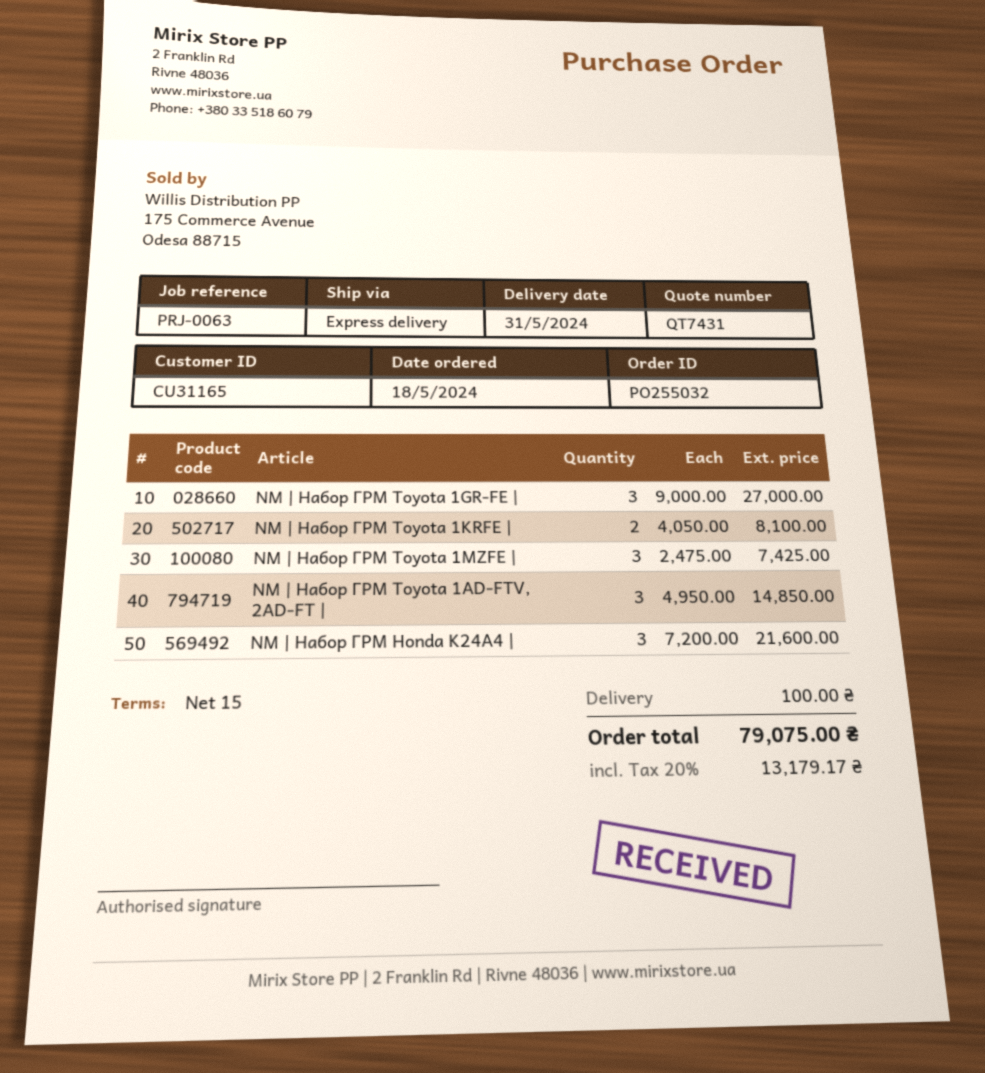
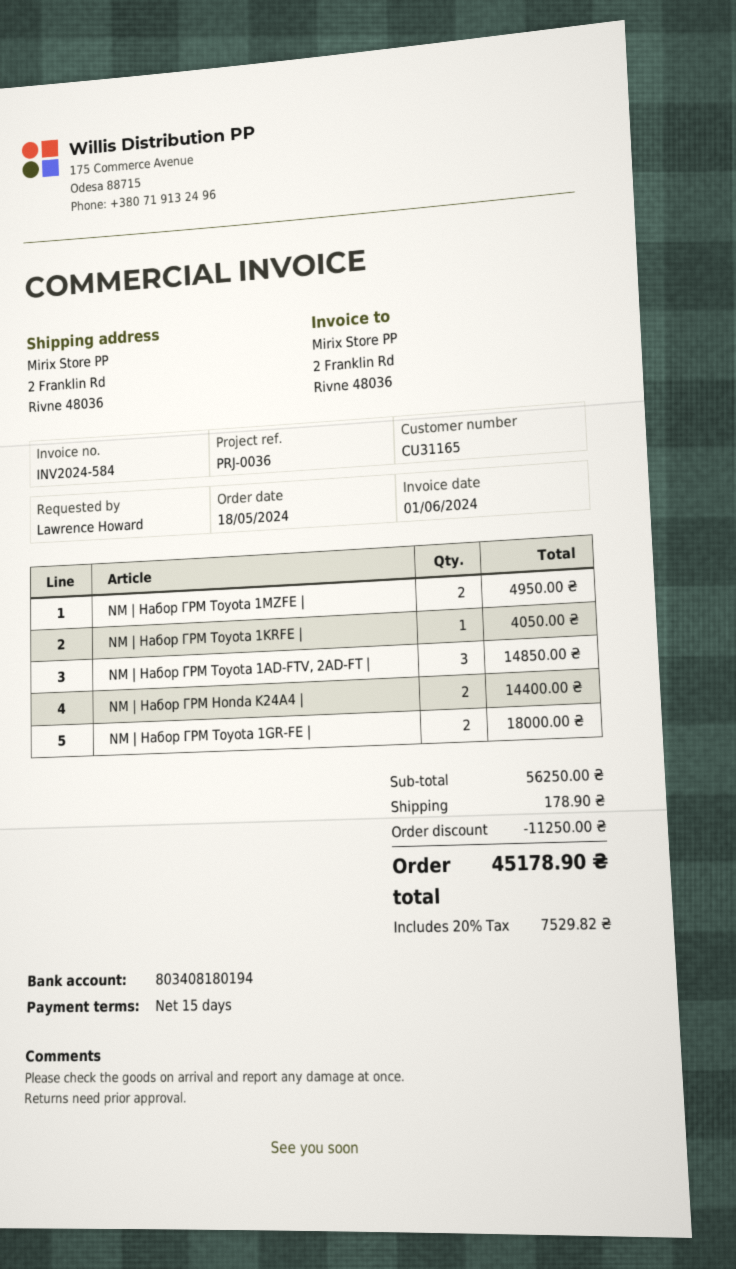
reference: PRJ-0063 -> PRJ-0036
NM | Набор ГРМ Toyota 1GR-FE |: 3 for 27000.00 -> 2 for 18000.00
NM | Набор ГРМ Toyota 1KRFE |: 2 for 8100.00 -> 1 for 4050.00
NM | Набор ГРМ Toyota 1MZFE |: 3 for 7425.00 -> 2 for 4950.00
NM | Набор ГРМ Honda K24A4 |: 3 for 21600.00 -> 2 for 14400.00
discount: none -> 11250.00
shipping: 100.00 -> 178.90
tax: 20% = 13179.17 -> 20% = 7529.82
total: 79075.00 -> 45178.90

